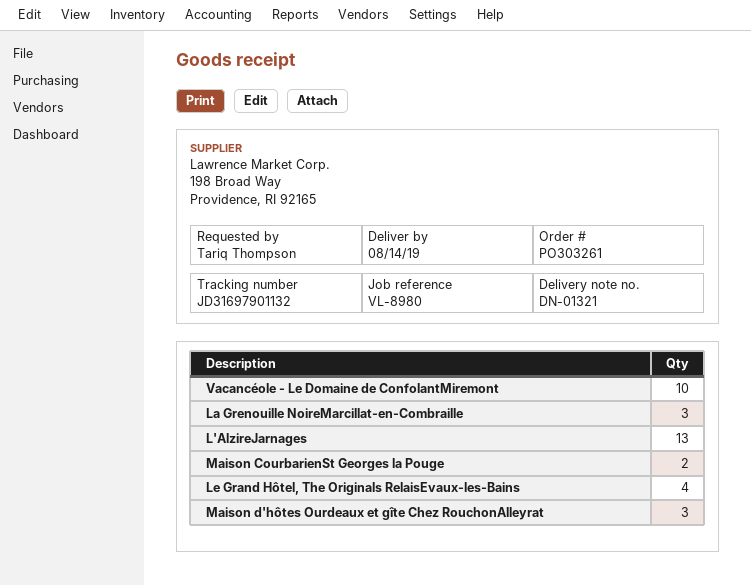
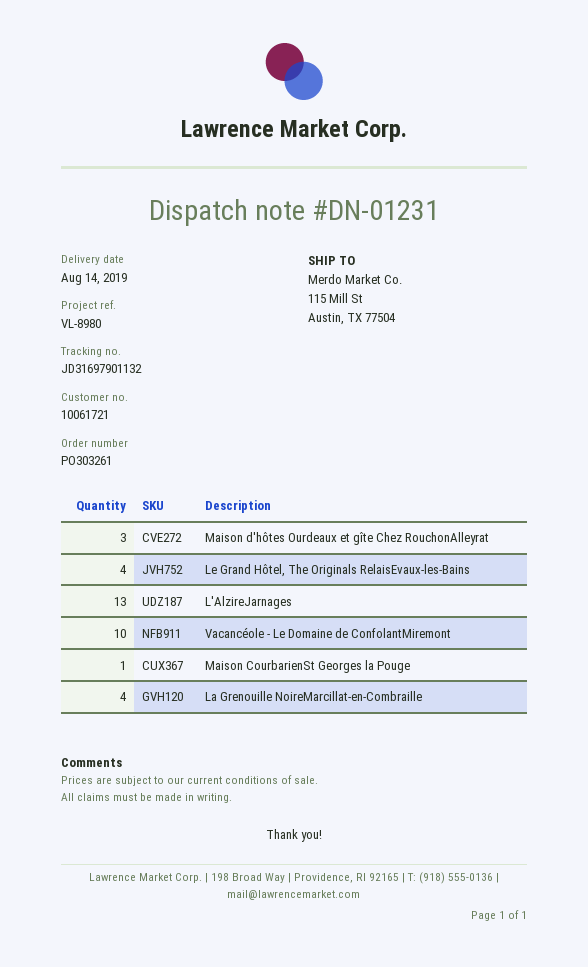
delivery note number: DN-01321 -> DN-01231
La Grenouille NoireMarcillat-en-Combraille: 3 -> 4
Maison CourbarienSt Georges la Pouge: 2 -> 1

